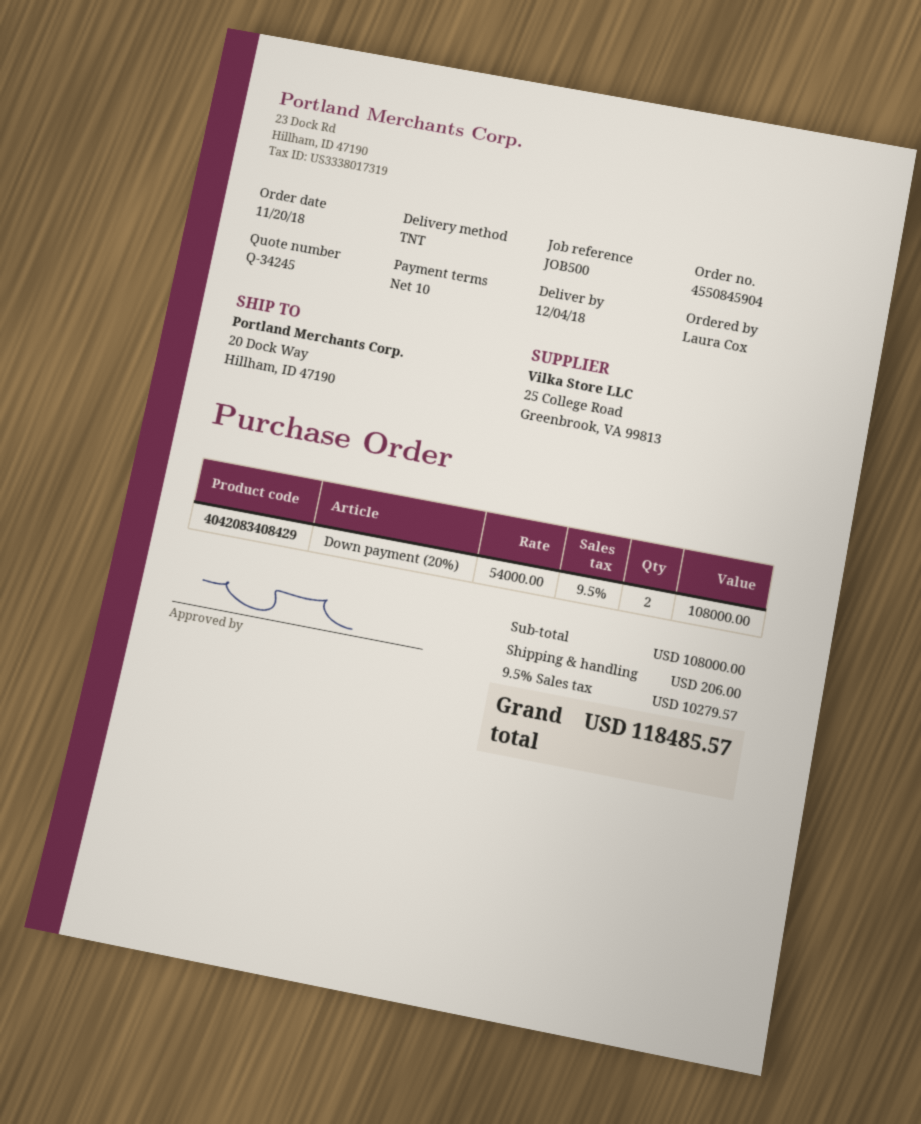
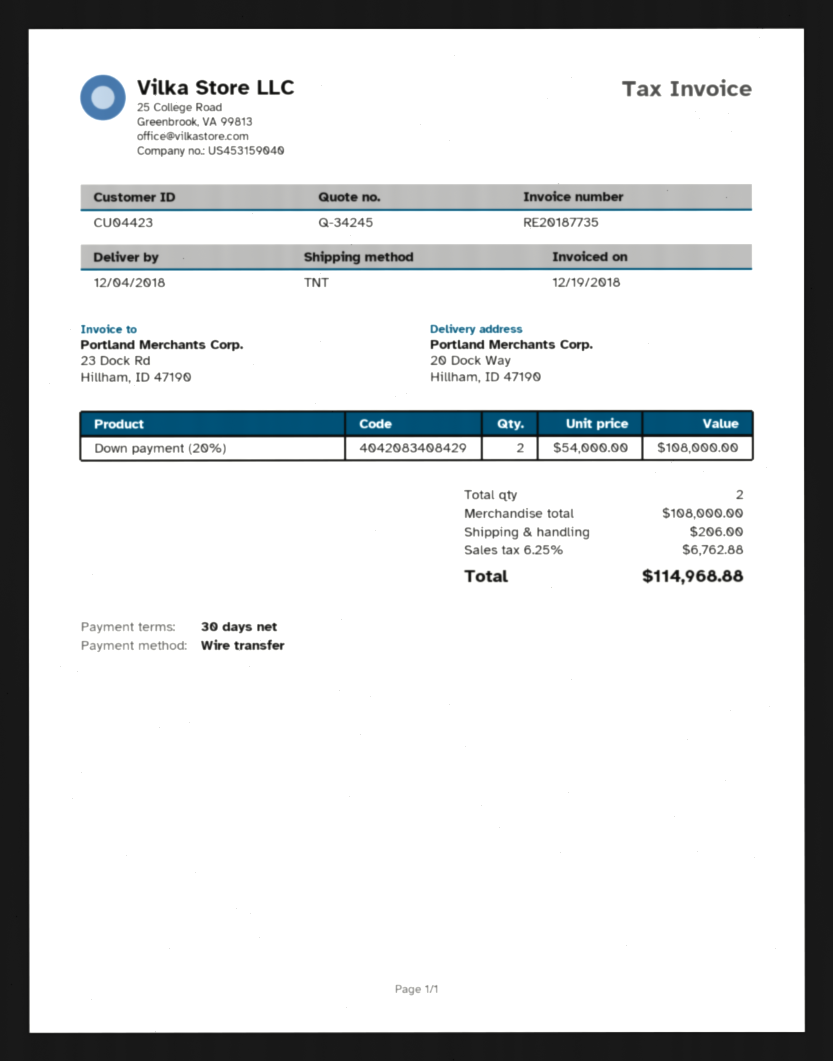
payment terms: 10 days -> 30 days
tax: 9.5% = 10279.57 -> 6.25% = 6762.88
total: 118485.57 -> 114968.88

